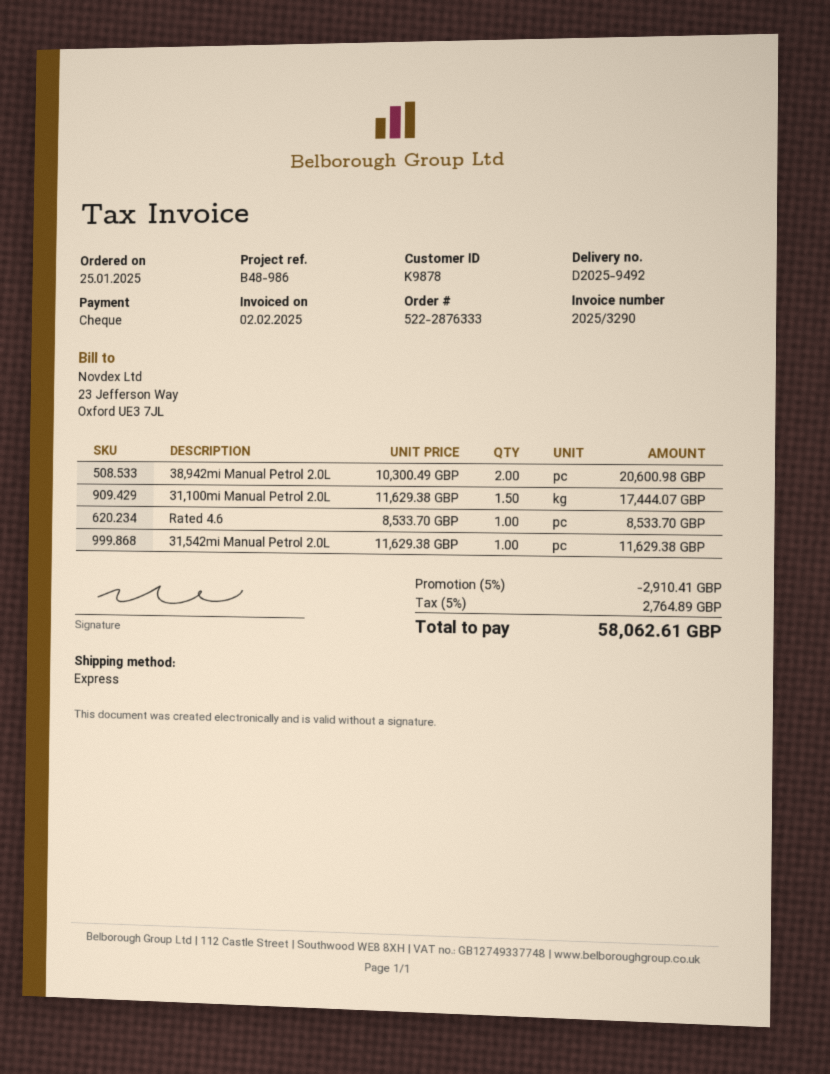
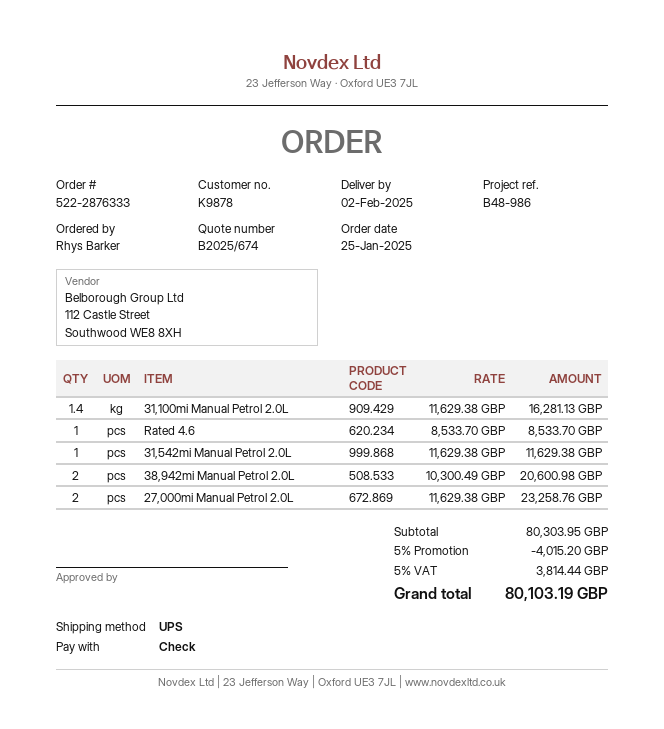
shipping method: express -> UPS
31,100mi Manual Petrol 2.0L: 1.5 x 11629.38 = 17444.07 -> 1.4 x 11629.38 = 16281.13
27,000mi Manual Petrol 2.0L: none -> 2 x 11629.38 = 23258.76
discount: 5% = 2910.41 -> 5% = 4015.20
tax: 5% = 2764.89 -> 5% = 3814.44
total: 58062.61 -> 80103.19

